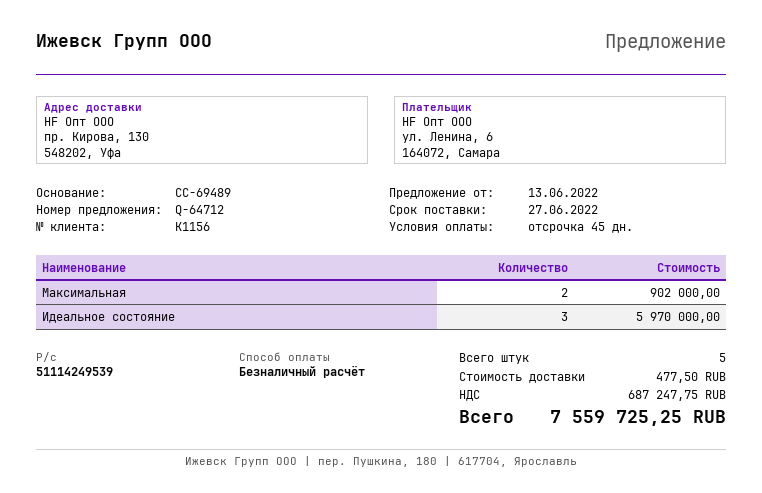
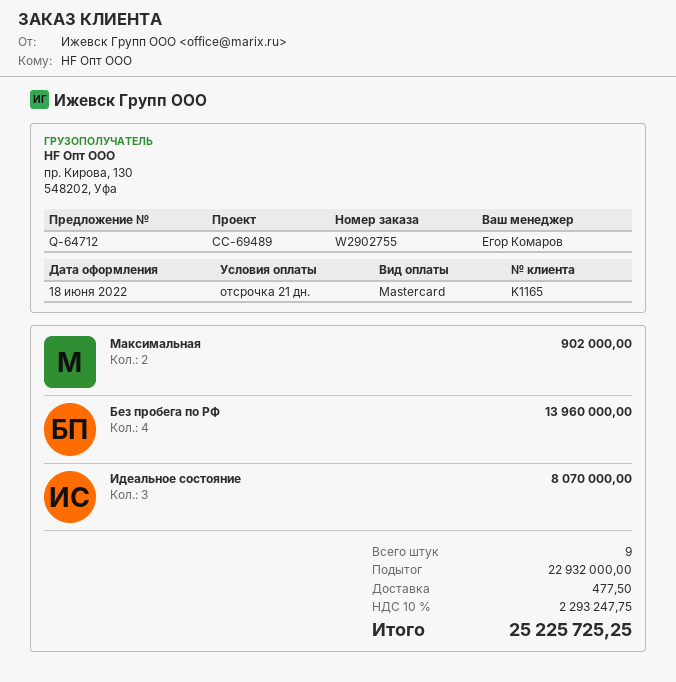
payment terms: 45 days -> 21 days
customer number: K1156 -> K1165
payment method: bank transfer -> Mastercard
Идеальное состояние: 3 for 5970000.00 -> 3 for 8070000.00
Без пробега по РФ: none -> 4 for 13960000.00
total quantity: 5 -> 9
tax: 687247.75 -> 2293247.75
total: 7559725.25 -> 25225725.25

